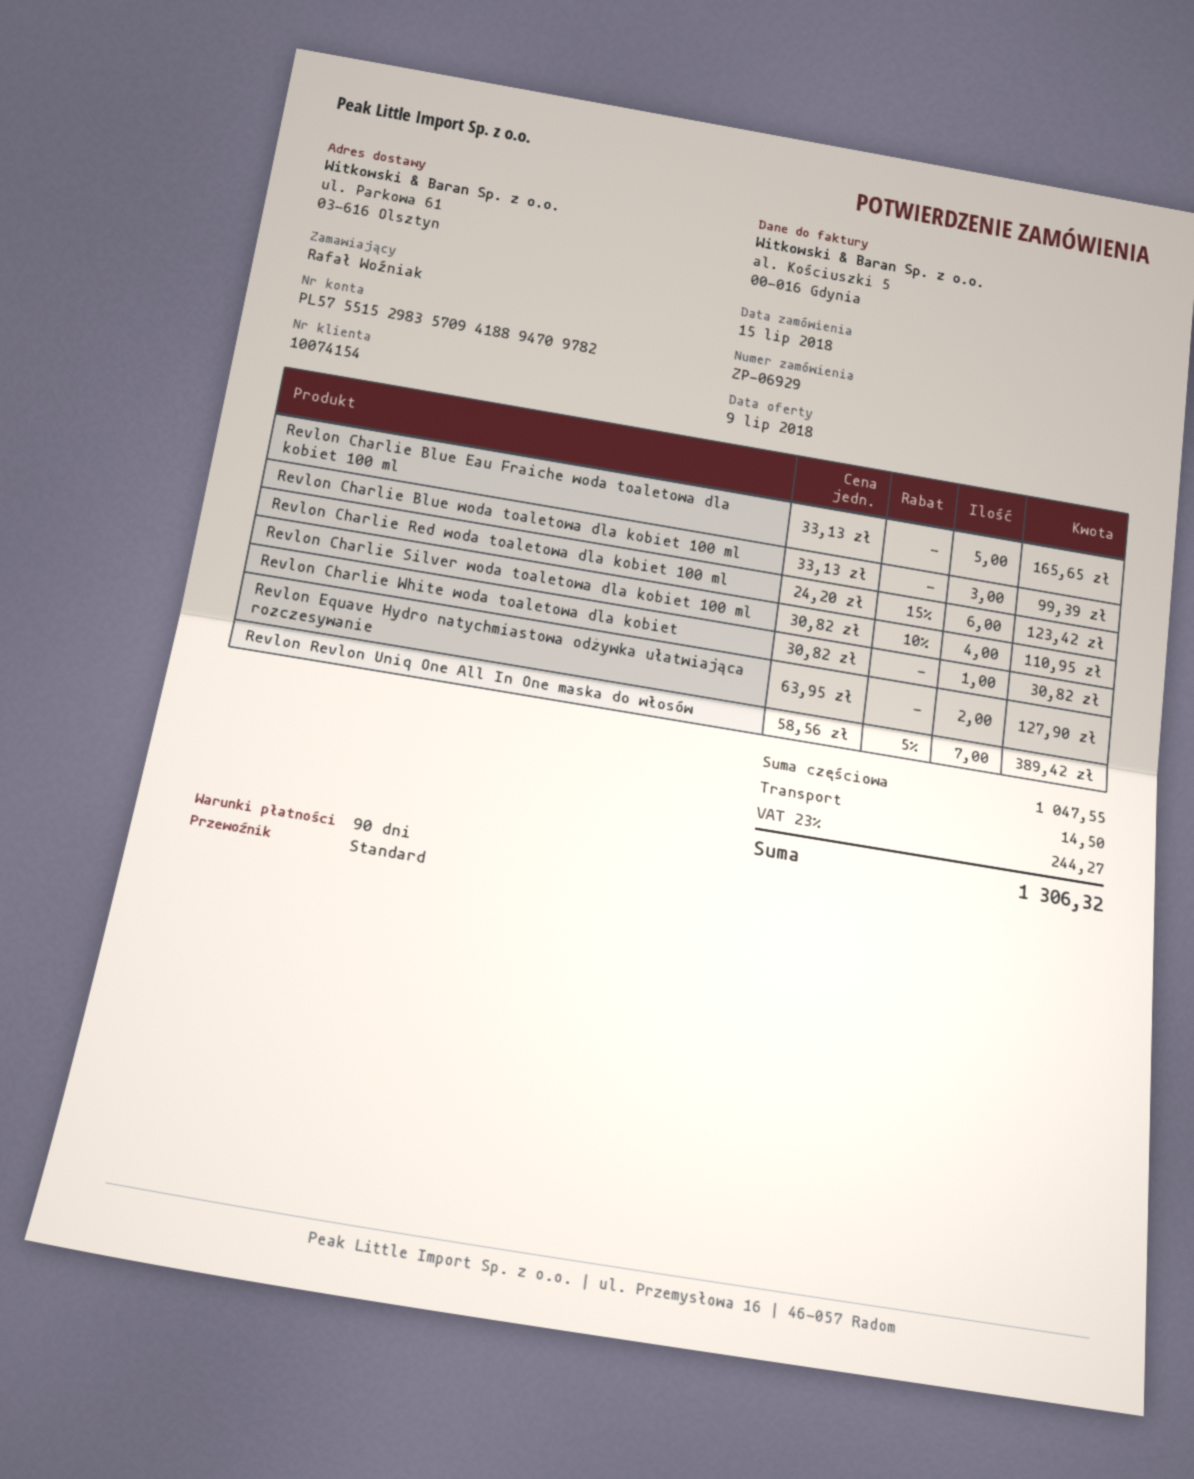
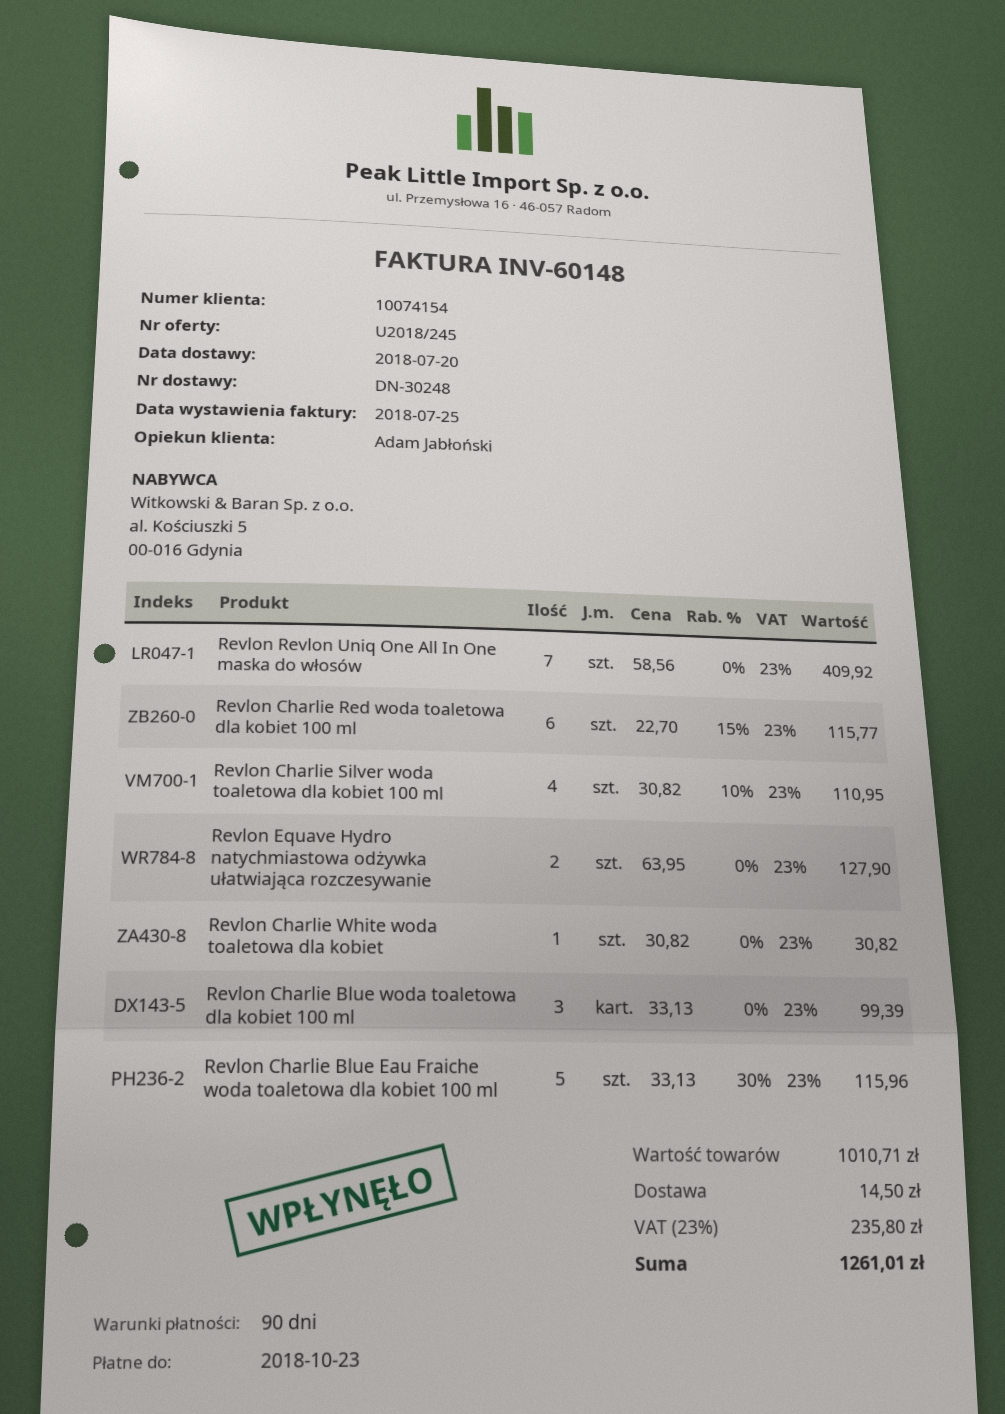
Revlon Charlie Blue Eau Fraiche woda toaletowa dla kobiet 100 ml: 5 x 33.13 = 165.65 -> 5 x 33.13 - 30% = 115.96
Revlon Charlie Red woda toaletowa dla kobiet 100 ml: 6 x 24.20 - 15% = 123.42 -> 6 x 22.70 - 15% = 115.77
Revlon Revlon Uniq One All In One maska do włosów: 7 x 58.56 - 5% = 389.42 -> 7 x 58.56 = 409.92
subtotal: 1047.55 -> 1010.71
tax: 23% = 244.27 -> 23% = 235.80
total: 1306.32 -> 1261.01

